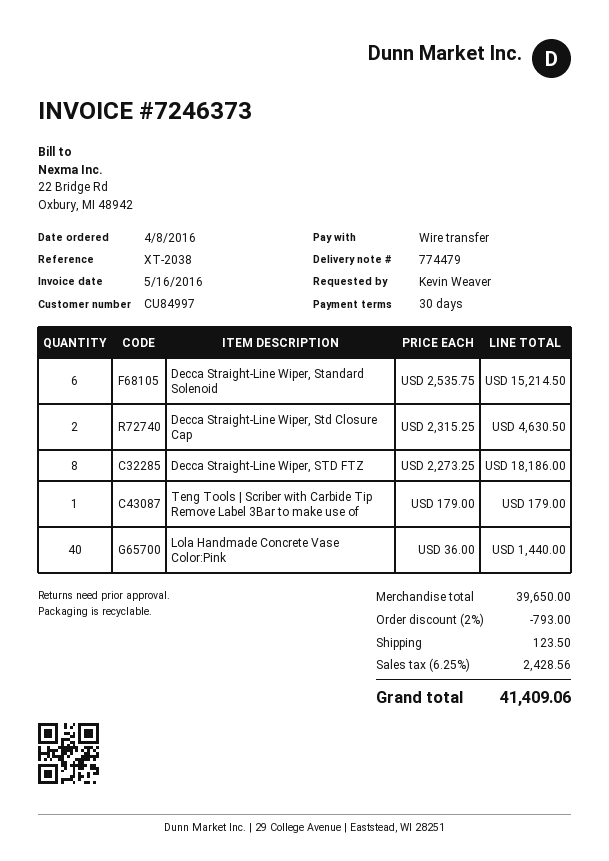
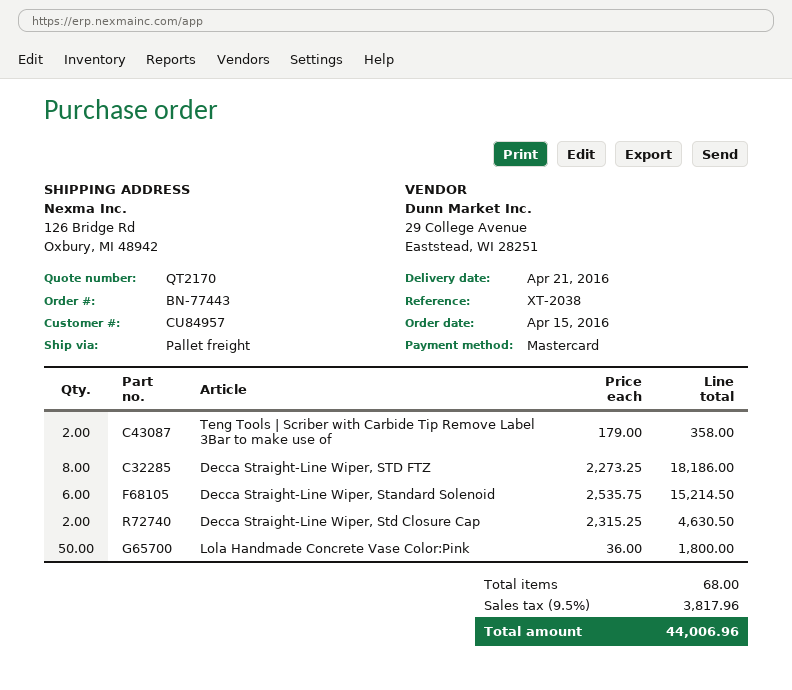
order date: 2016-04-08 -> 2016-04-15
customer number: CU84997 -> CU84957
payment method: bank transfer -> Mastercard
Teng Tools | Scriber with Carbide Tip Remove Label 3Bar to make use of: 1 x 179.00 = 179.00 -> 2 x 179.00 = 358.00
Lola Handmade Concrete Vase Color:Pink: 40 x 36.00 = 1440.00 -> 50 x 36.00 = 1800.00
discount: 2% = 793.00 -> none
shipping: 123.50 -> none
tax: 6.25% = 2428.56 -> 9.5% = 3817.96
total: 41409.06 -> 44006.96

